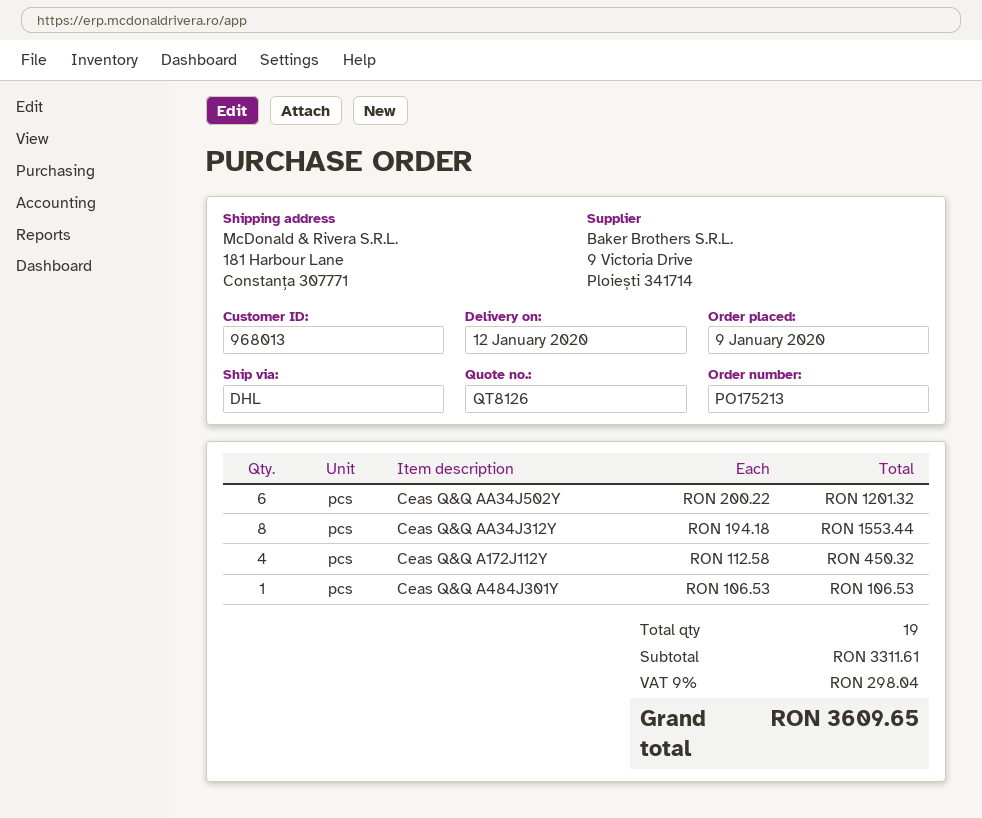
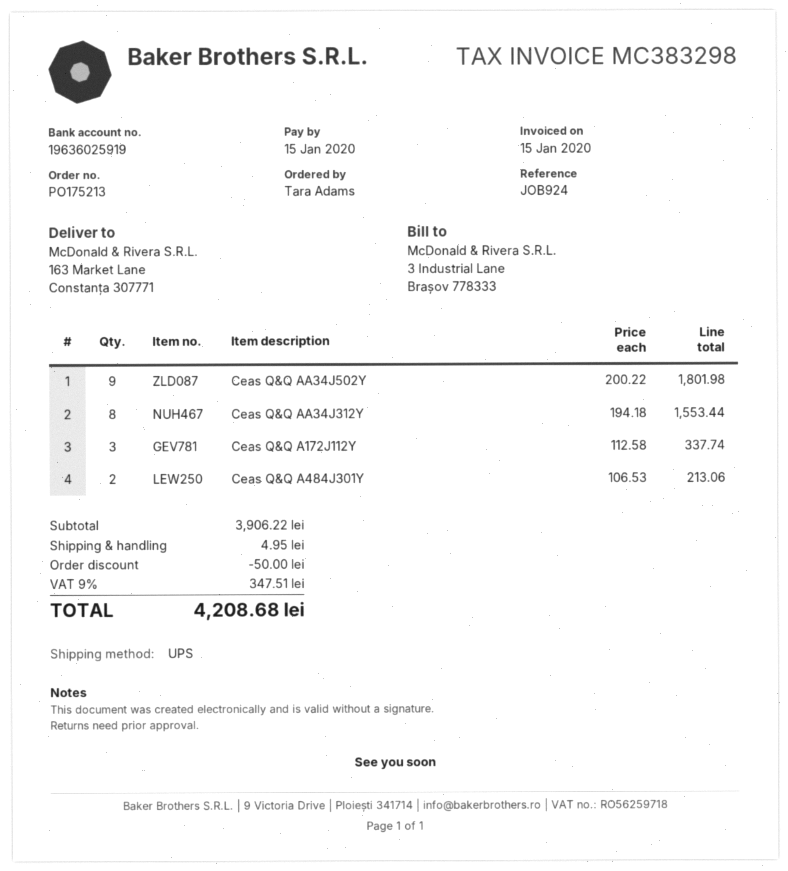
shipping method: DHL -> UPS
ship to: 181 Harbour Lane, Constanța 307771 -> 163 Market Lane, Constanța 307771
Ceas Q&Q AA34J502Y: 6 x 200.22 = 1201.32 -> 9 x 200.22 = 1801.98
Ceas Q&Q A172J112Y: 4 x 112.58 = 450.32 -> 3 x 112.58 = 337.74
Ceas Q&Q A484J301Y: 1 x 106.53 = 106.53 -> 2 x 106.53 = 213.06
subtotal: 3311.61 -> 3906.22
discount: none -> 50.00
shipping: none -> 4.95
tax: 9% = 298.04 -> 9% = 347.51
total: 3609.65 -> 4208.68

